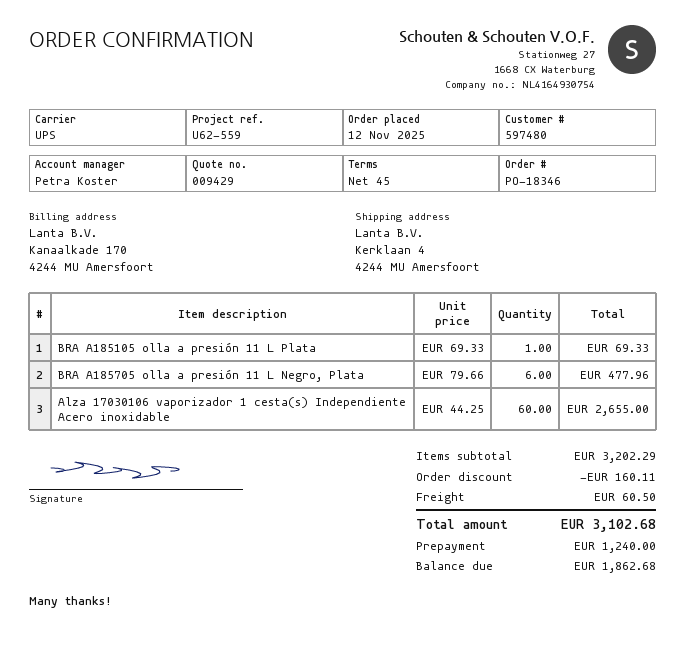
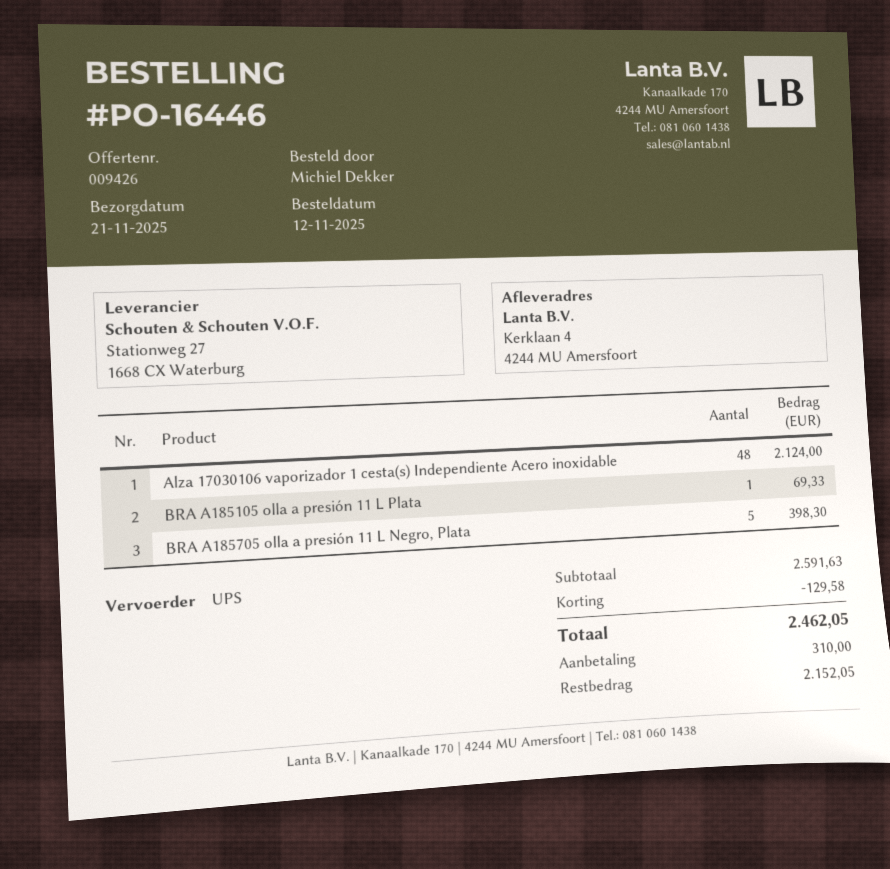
quote number: 009429 -> 009426
order number: PO-18346 -> PO-16446
BRA A185705 olla a presión 11 L Negro, Plata: 6 for 477.96 -> 5 for 398.30
Alza 17030106 vaporizador 1 cesta(s) Independiente Acero inoxidable: 60 for 2655.00 -> 48 for 2124.00
subtotal: 3202.29 -> 2591.63
discount: 160.11 -> 129.58
shipping: 60.50 -> none
total: 3102.68 -> 2462.05
deposit: 1240.00 -> 310.00
balance: 1862.68 -> 2152.05

